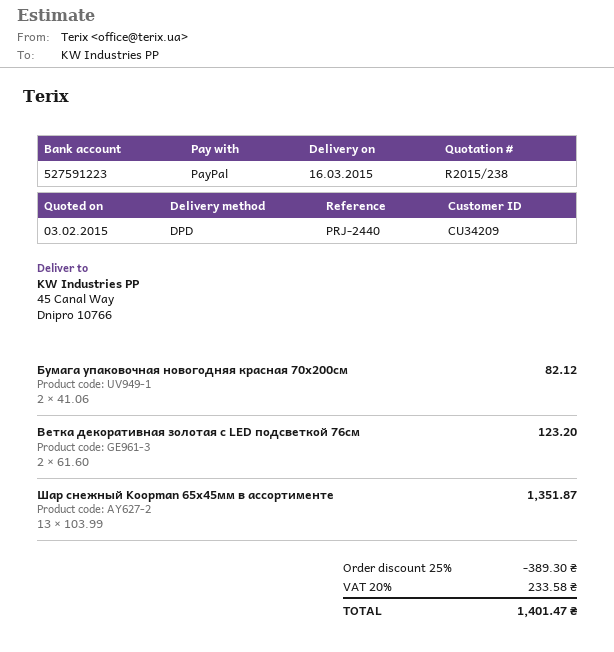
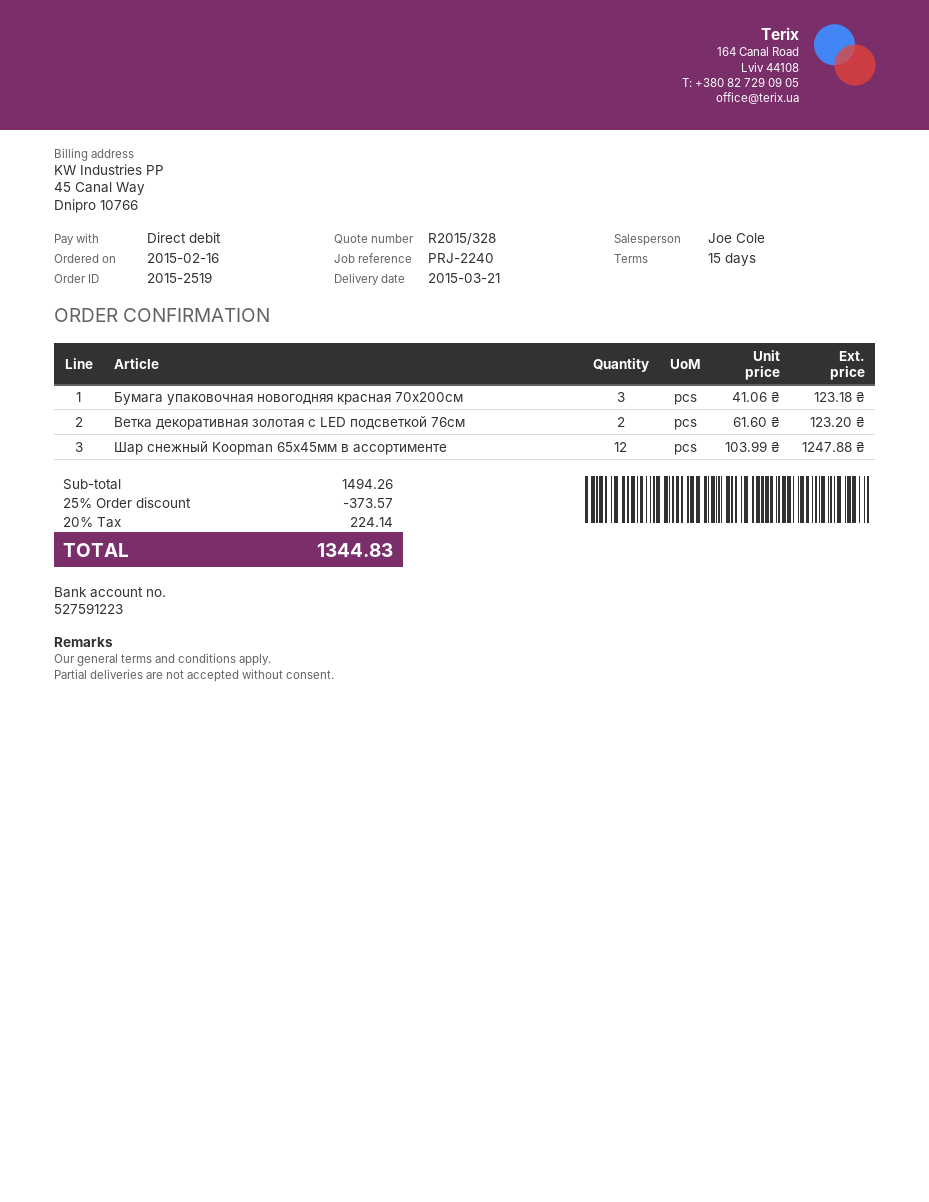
quote number: R2015/238 -> R2015/328
delivery date: 2015-03-16 -> 2015-03-21
reference: PRJ-2440 -> PRJ-2240
payment method: PayPal -> direct debit
Бумага упаковочная новогодняя красная 70х200см: 2 x 41.06 = 82.12 -> 3 x 41.06 = 123.18
Шар снежный Koopman 65х45мм в ассортименте: 13 x 103.99 = 1351.87 -> 12 x 103.99 = 1247.88
discount: 25% = 389.30 -> 25% = 373.57
tax: 20% = 233.58 -> 20% = 224.14
total: 1401.47 -> 1344.83

